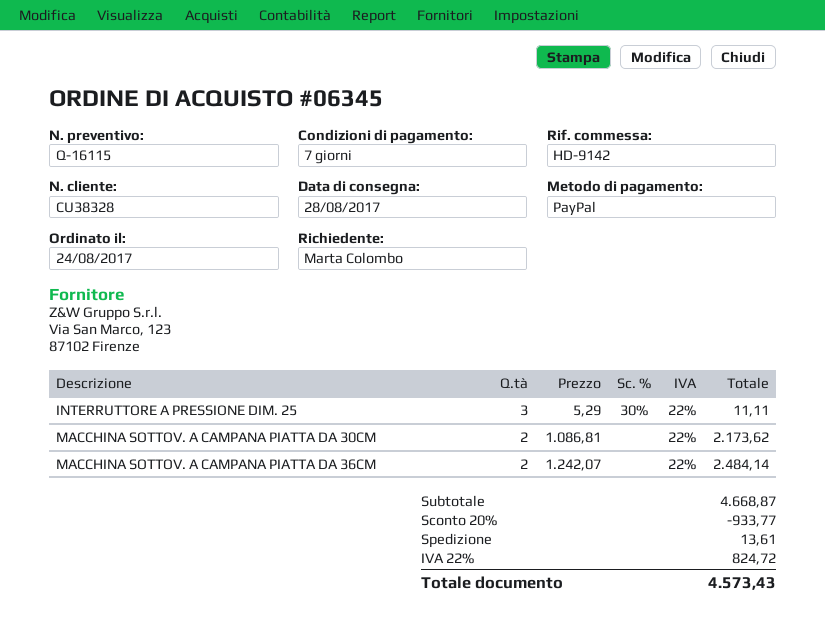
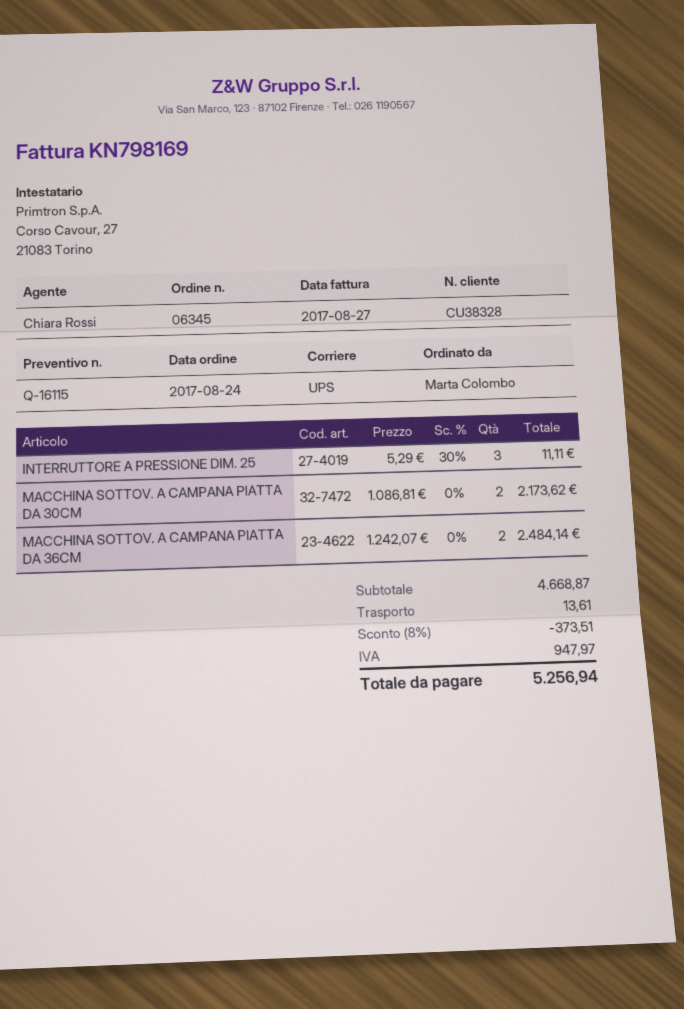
discount: 20% = 933.77 -> 8% = 373.51
tax: 824.72 -> 947.97
total: 4573.43 -> 5256.94

